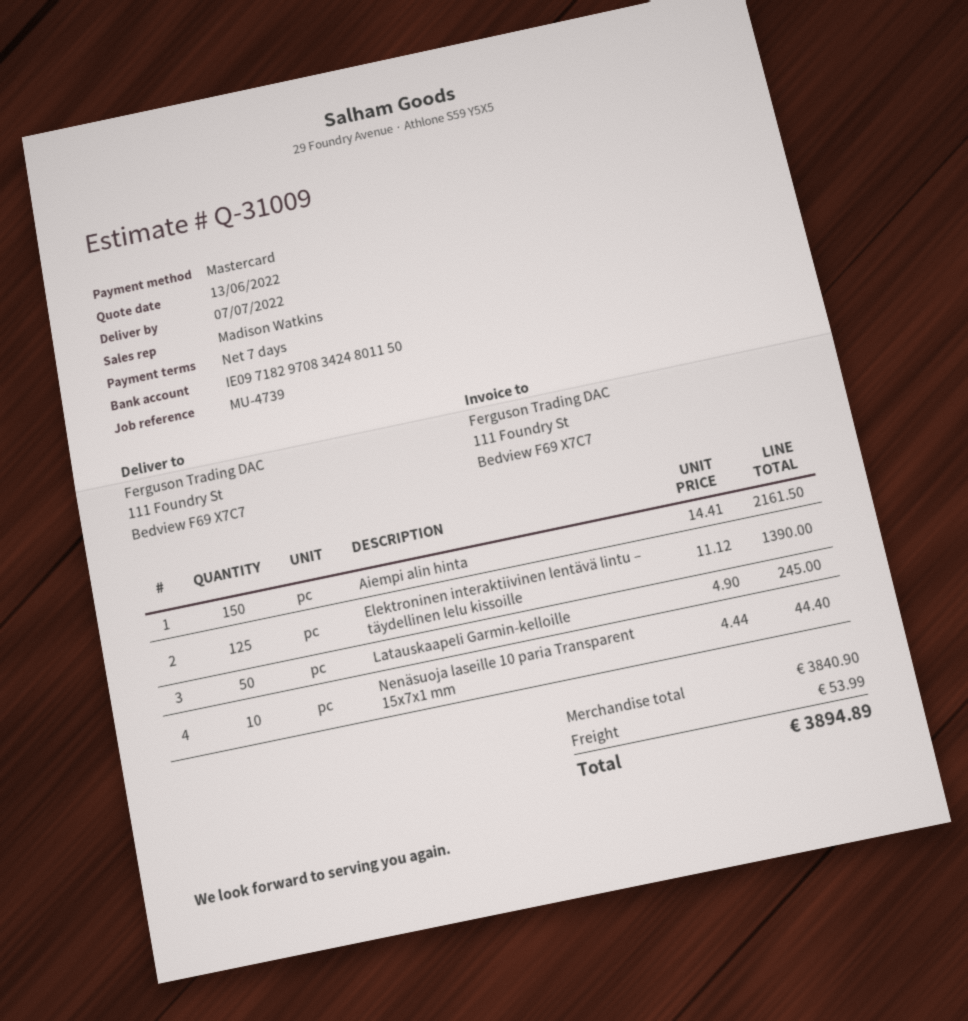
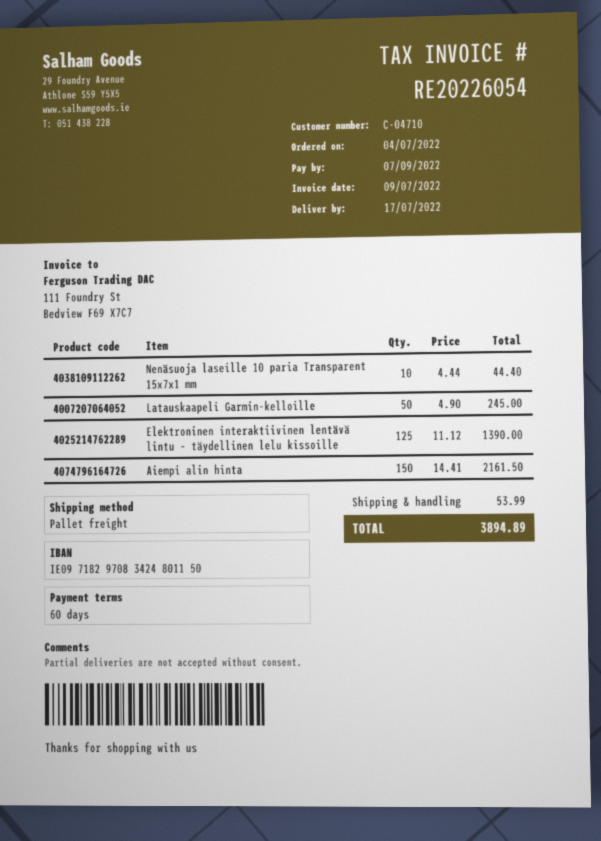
delivery date: 2022-07-07 -> 2022-07-17
payment terms: 7 days -> 60 days

